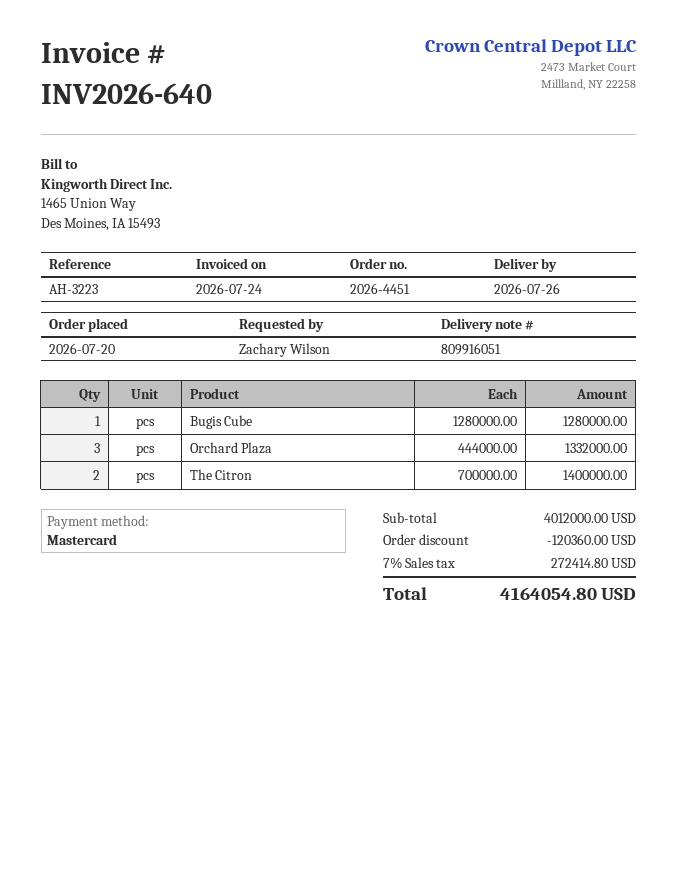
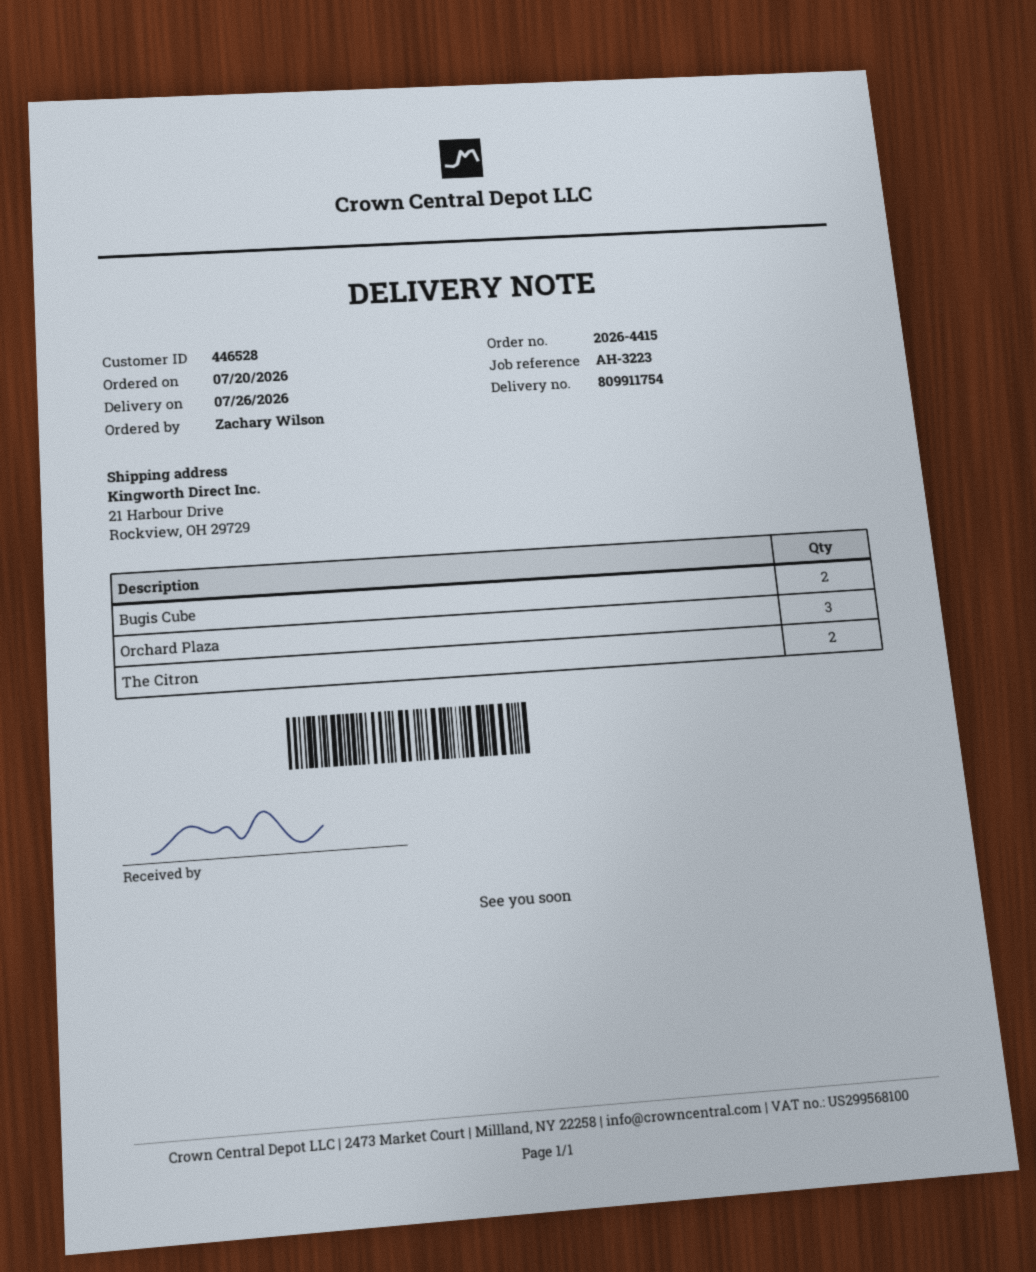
order number: 2026-4451 -> 2026-4415
delivery note number: 809916051 -> 809911754
Bugis Cube: 1 -> 2

